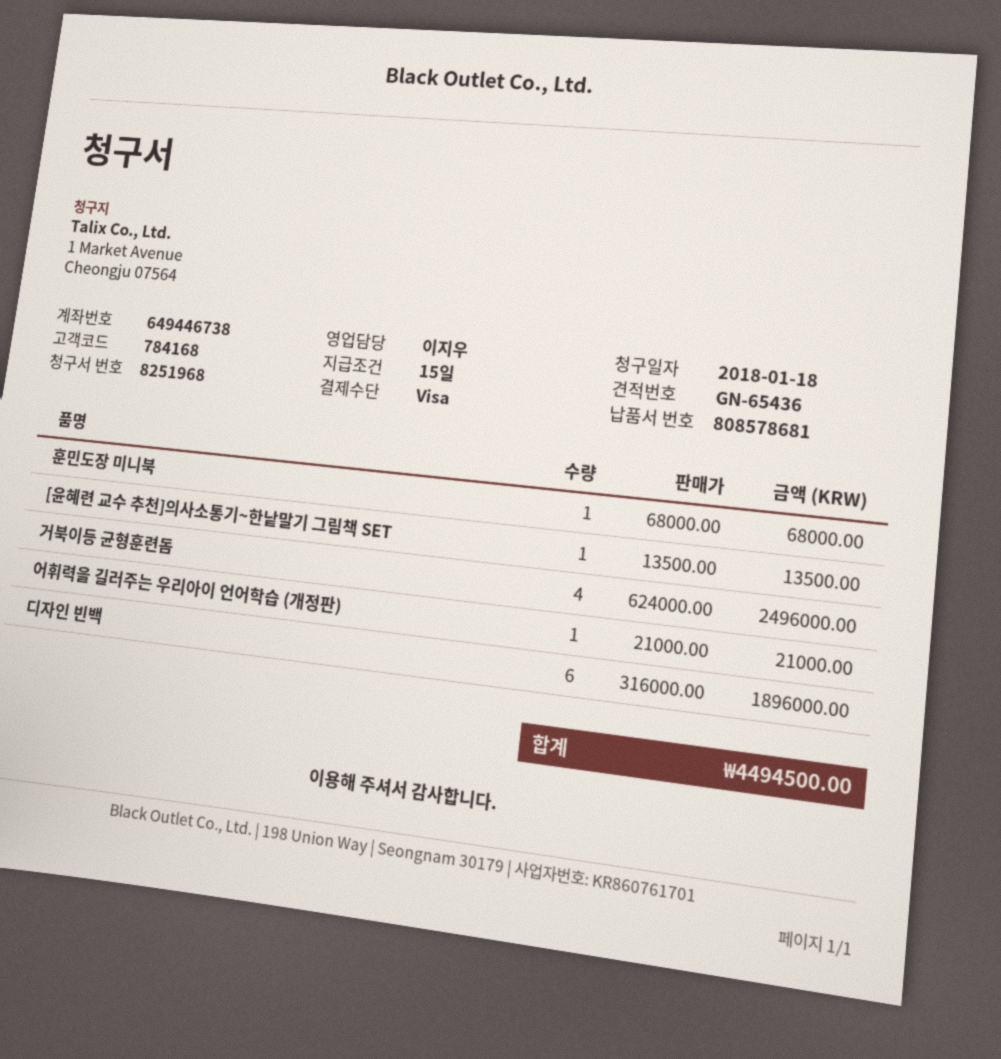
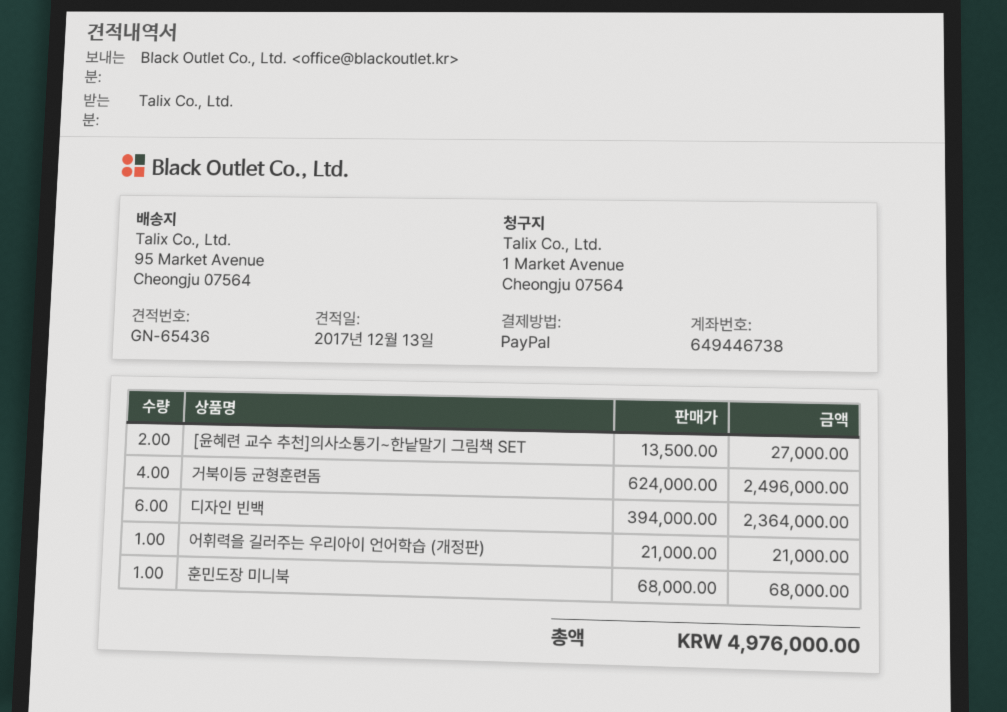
payment method: Visa -> PayPal
[윤혜련 교수 추천]의사소통기~한낱말기 그림책 SET: 1 x 13500.00 = 13500.00 -> 2 x 13500.00 = 27000.00
디자인 빈백: 6 x 316000.00 = 1896000.00 -> 6 x 394000.00 = 2364000.00
total: 4494500.00 -> 4976000.00

